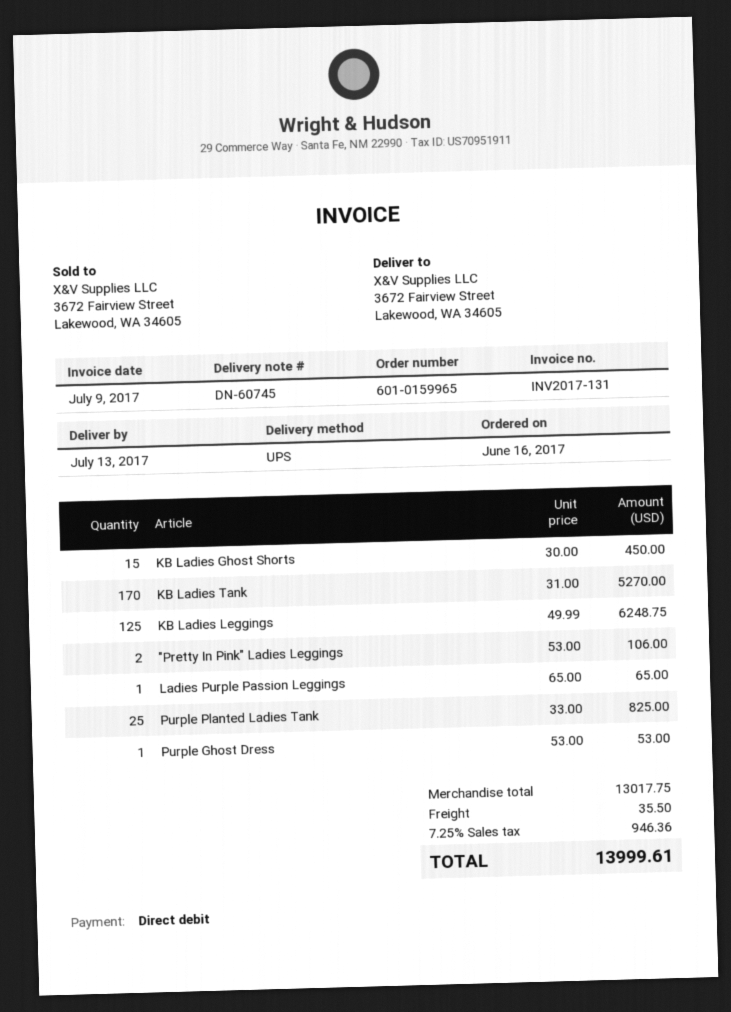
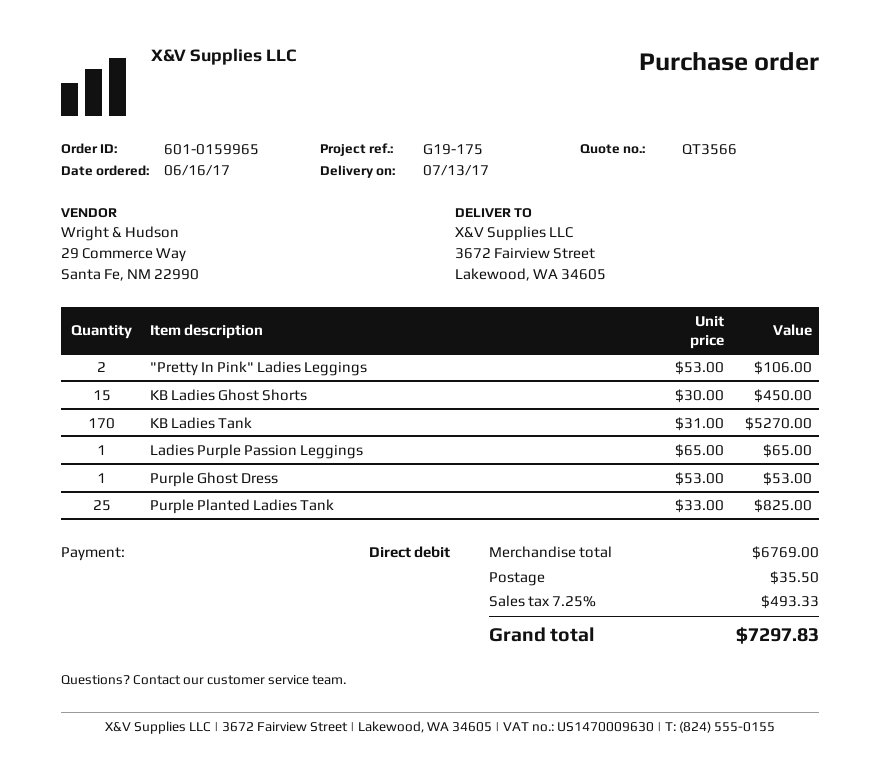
KB Ladies Leggings: 125 x 49.99 = 6248.75 -> none
subtotal: 13017.75 -> 6769.00
tax: 7.25% = 946.36 -> 7.25% = 493.33
total: 13999.61 -> 7297.83

